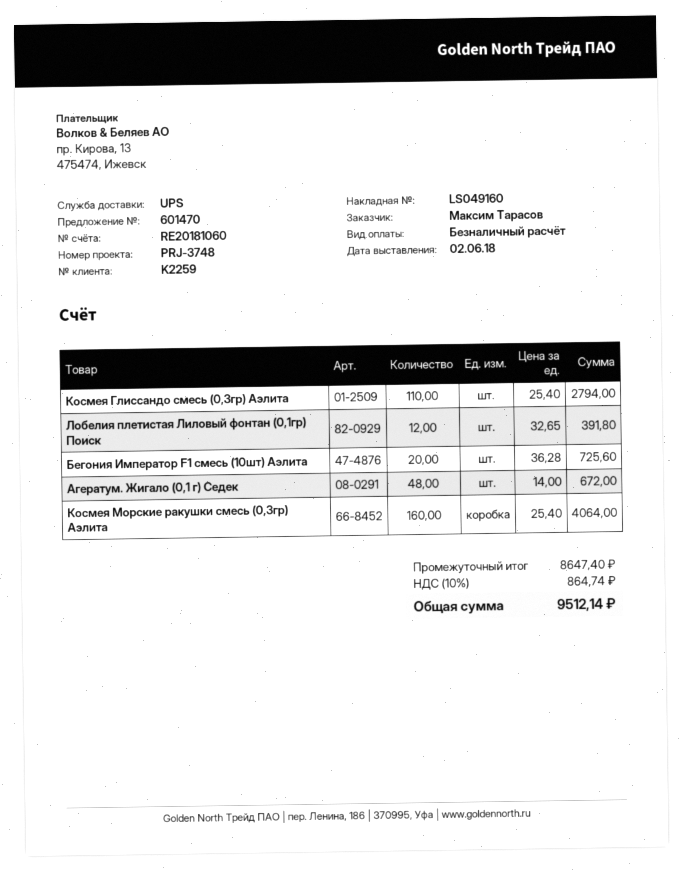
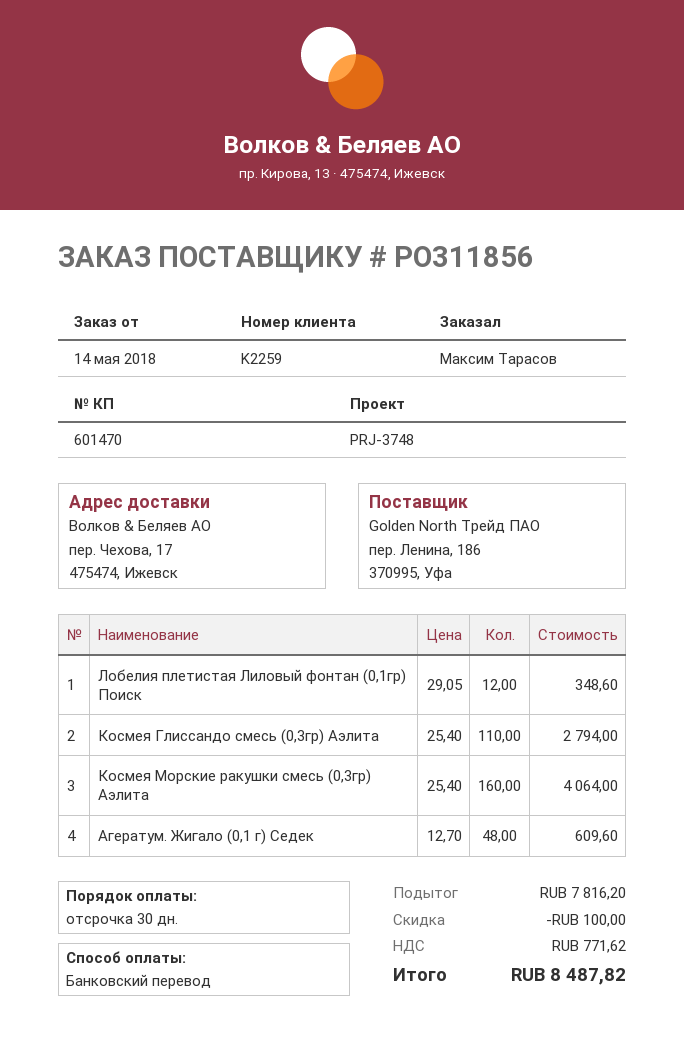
Лобелия плетистая Лиловый фонтан (0,1гр) Поиск: 12 x 32.65 = 391.80 -> 12 x 29.05 = 348.60
Бегония Император F1 смесь (10шт) Аэлита: 20 x 36.28 = 725.60 -> none
Агератум. Жигало (0,1 г) Седек: 48 x 14.00 = 672.00 -> 48 x 12.70 = 609.60
subtotal: 8647.40 -> 7816.20
discount: none -> 100.00
tax: 864.74 -> 771.62
total: 9512.14 -> 8487.82

